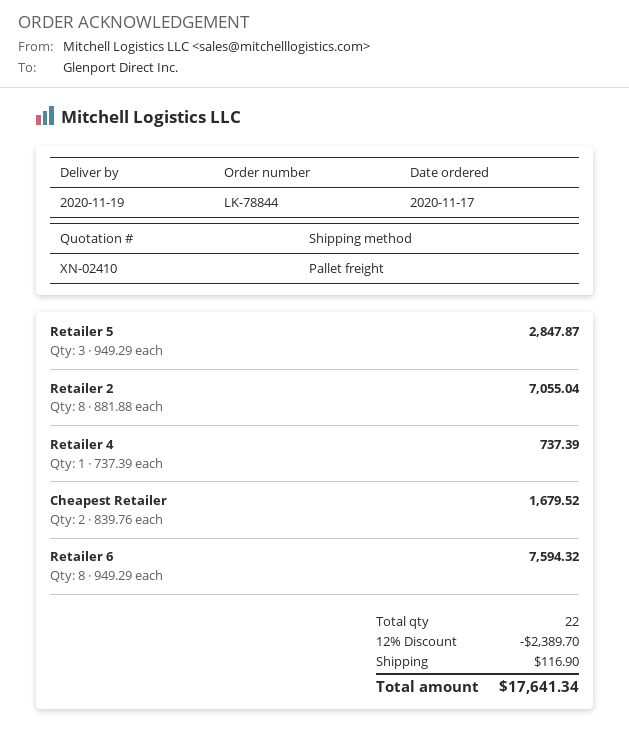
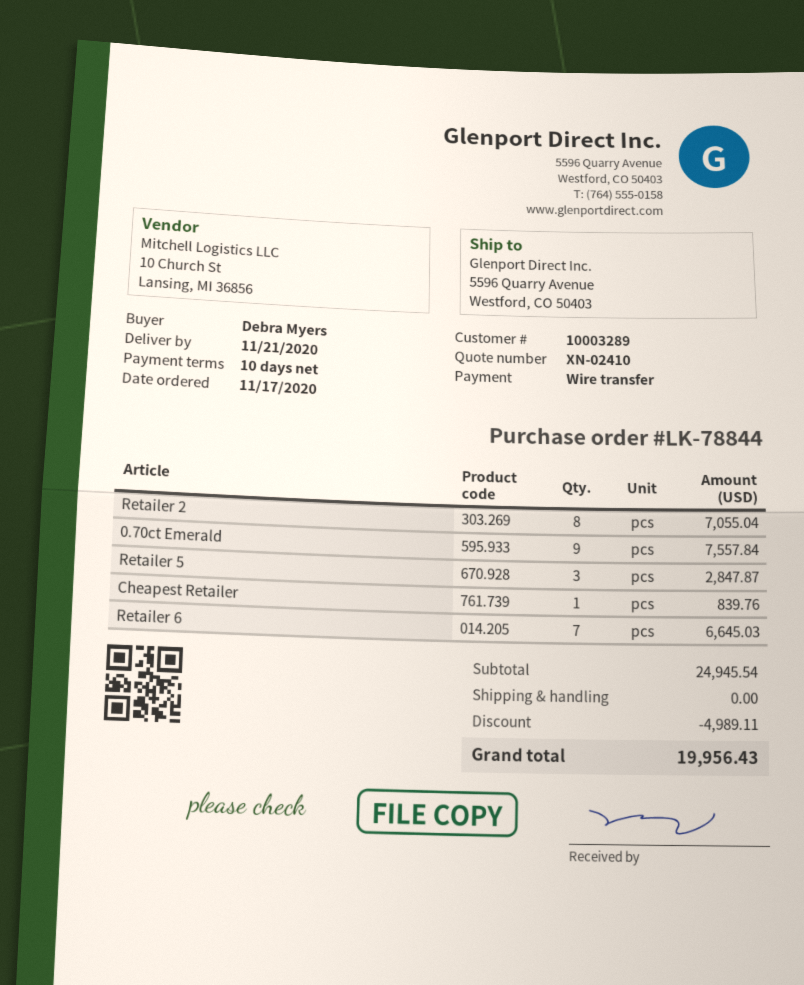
delivery date: 2020-11-19 -> 2020-11-21
Retailer 4: 1 for 737.39 -> none
Cheapest Retailer: 2 for 1679.52 -> 1 for 839.76
Retailer 6: 8 for 7594.32 -> 7 for 6645.03
0.70ct Emerald: none -> 9 for 7557.84
discount: 2389.70 -> 4989.11
shipping: 116.90 -> 0.00
total: 17641.34 -> 19956.43

